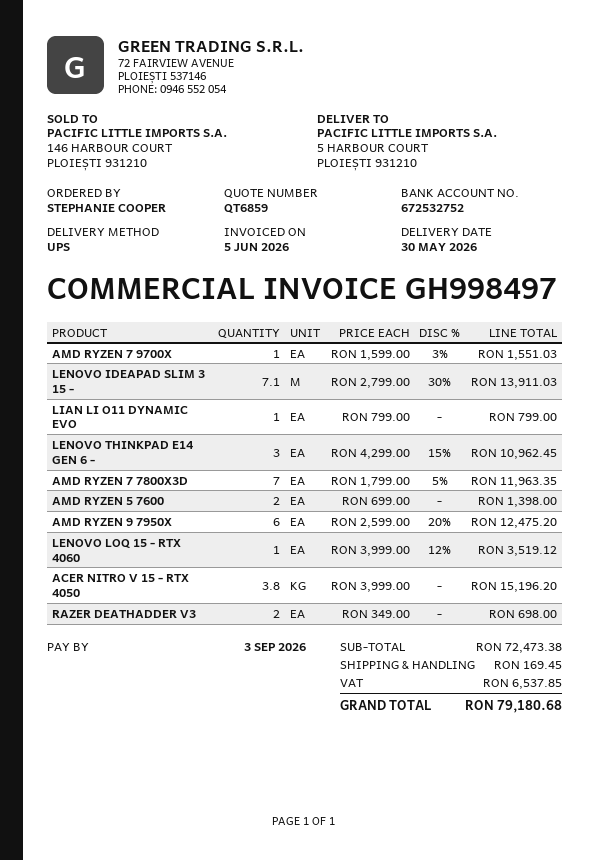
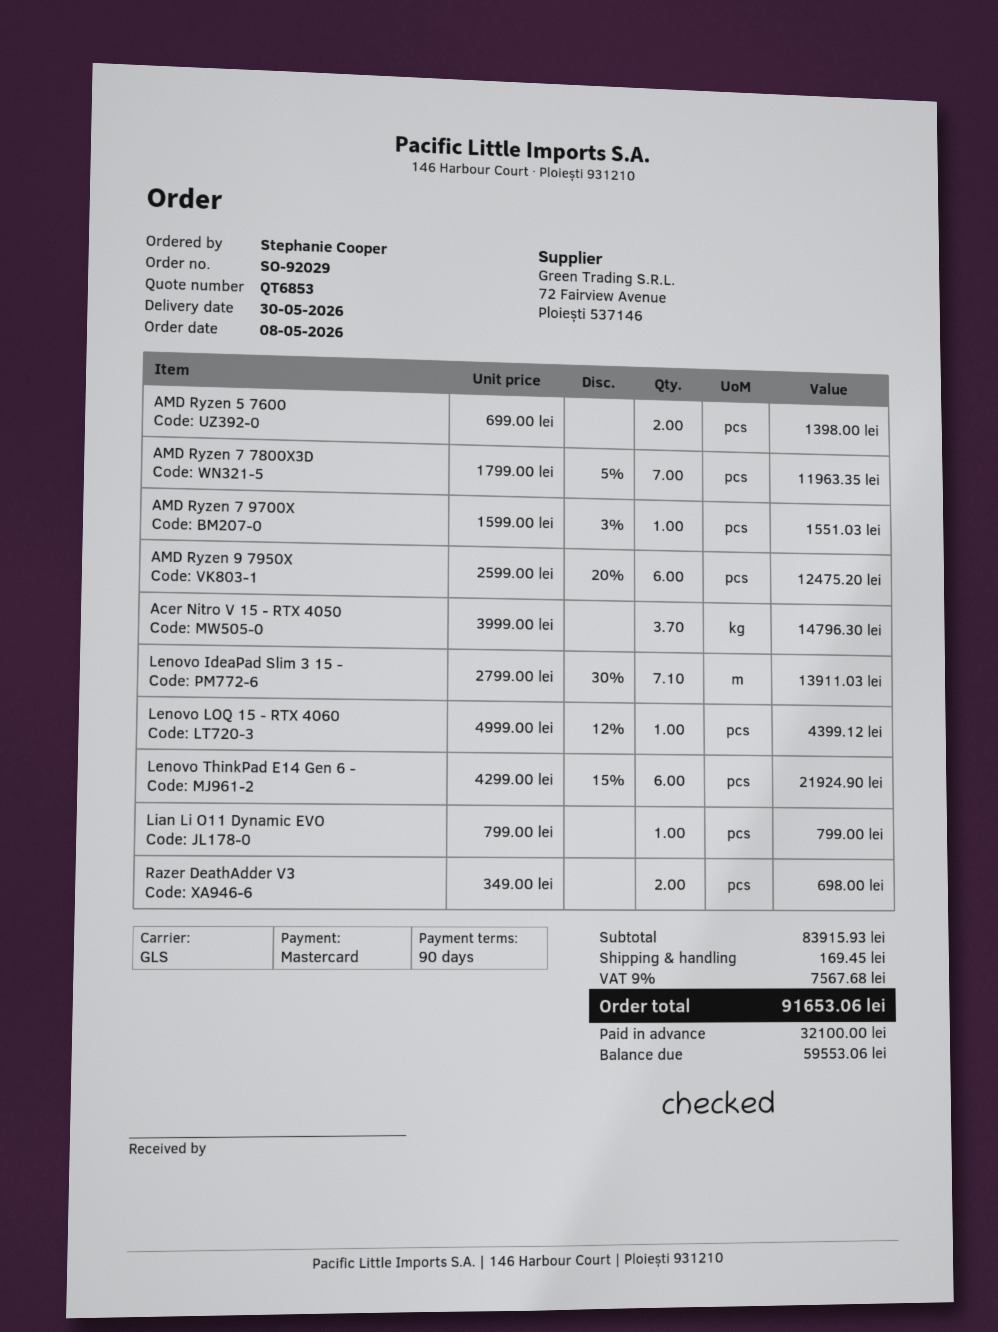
quote number: QT6859 -> QT6853
shipping method: UPS -> GLS
LENOVO THINKPAD E14 GEN 6 -: 3 x 4299.00 - 15% = 10962.45 -> 6 x 4299.00 - 15% = 21924.90
LENOVO LOQ 15 - RTX 4060: 1 x 3999.00 - 12% = 3519.12 -> 1 x 4999.00 - 12% = 4399.12
ACER NITRO V 15 - RTX 4050: 3.8 x 3999.00 = 15196.20 -> 3.7 x 3999.00 = 14796.30
subtotal: 72473.38 -> 83915.93
tax: 6537.85 -> 7567.68
total: 79180.68 -> 91653.06

